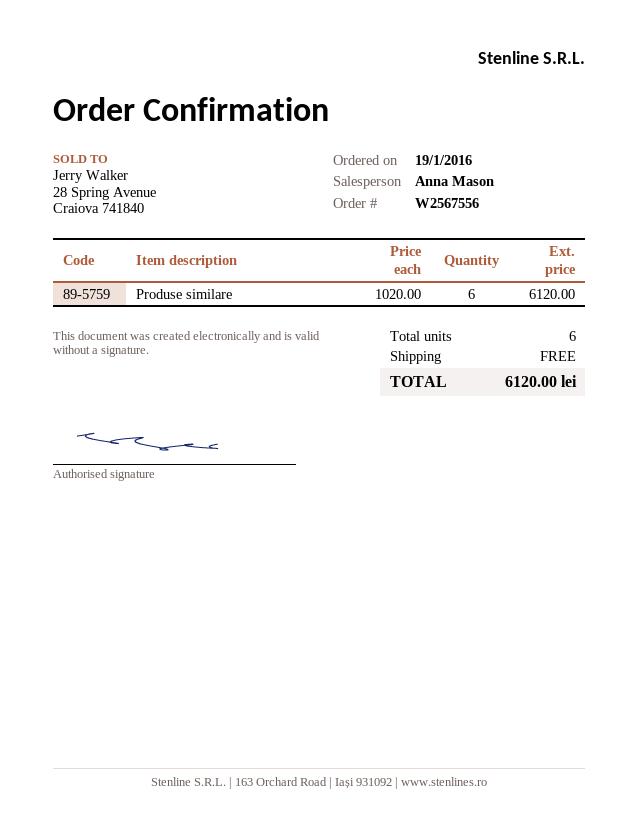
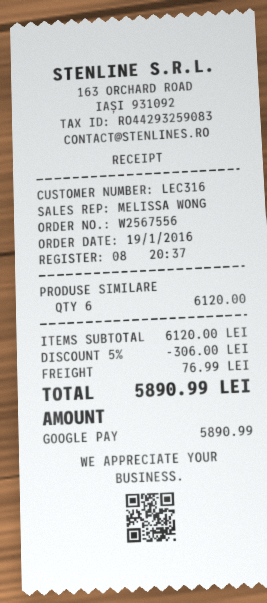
sales rep: Anna Mason -> MELISSA WONG
discount: none -> 5% = 306.00
shipping: 0.00 -> 76.99
total: 6120.00 -> 5890.99

